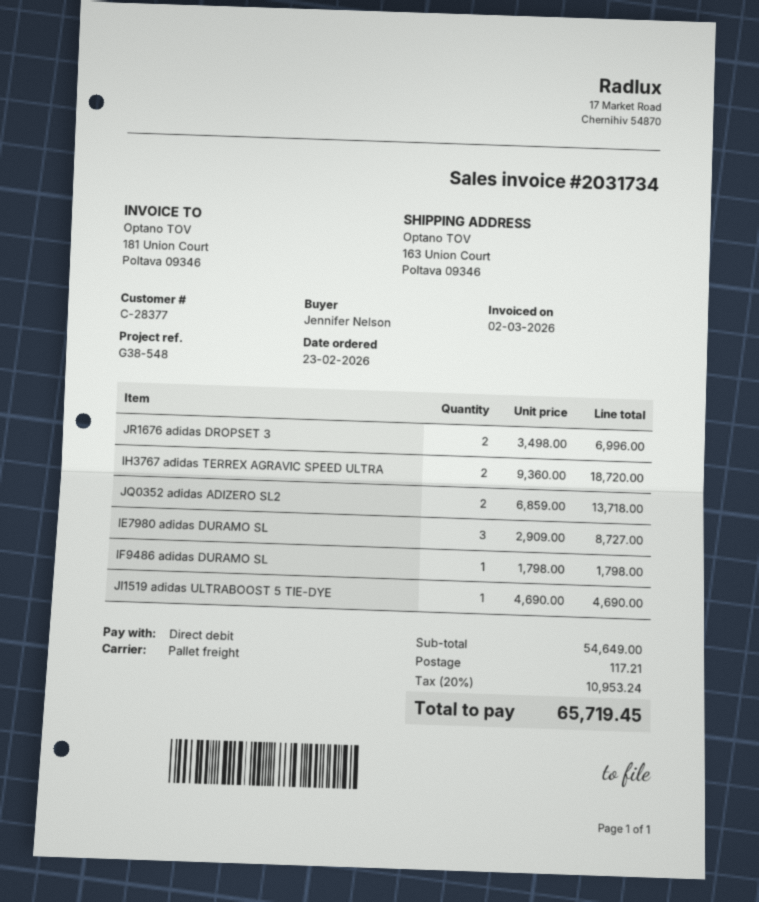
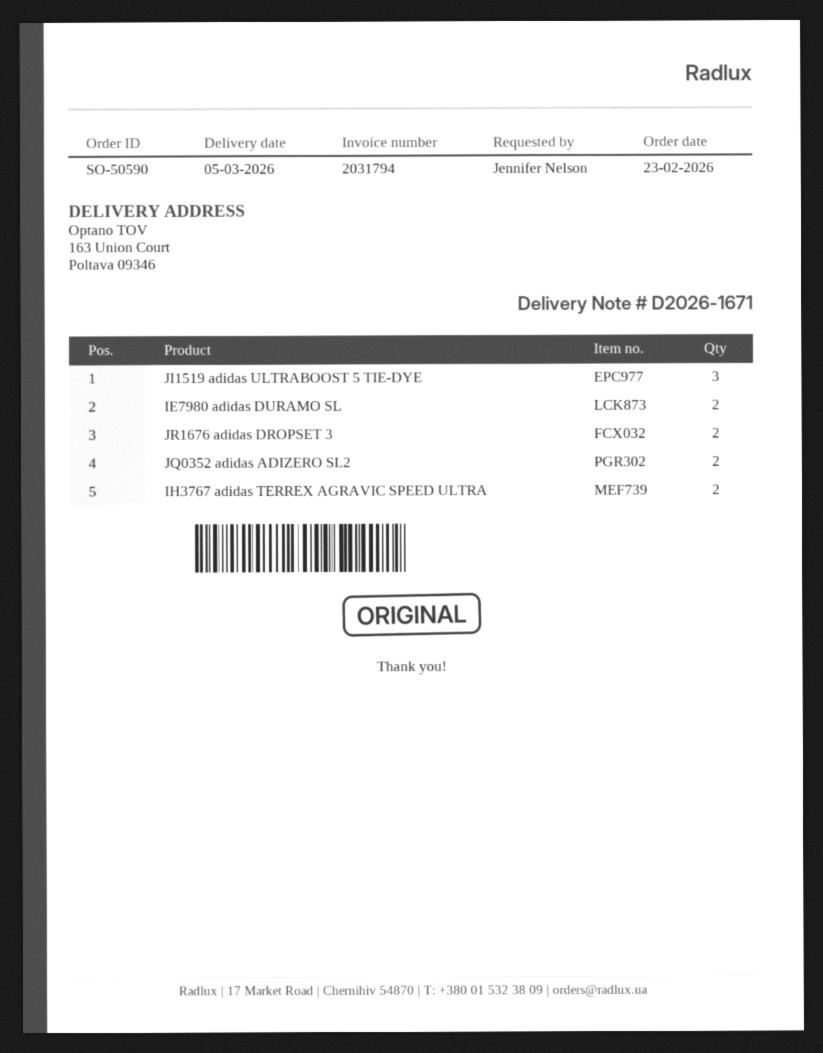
invoice number: 2031734 -> 2031794
IE7980 adidas DURAMO SL: 3 -> 2
IF9486 adidas DURAMO SL: 1 -> none
JI1519 adidas ULTRABOOST 5 TIE-DYE: 1 -> 3

